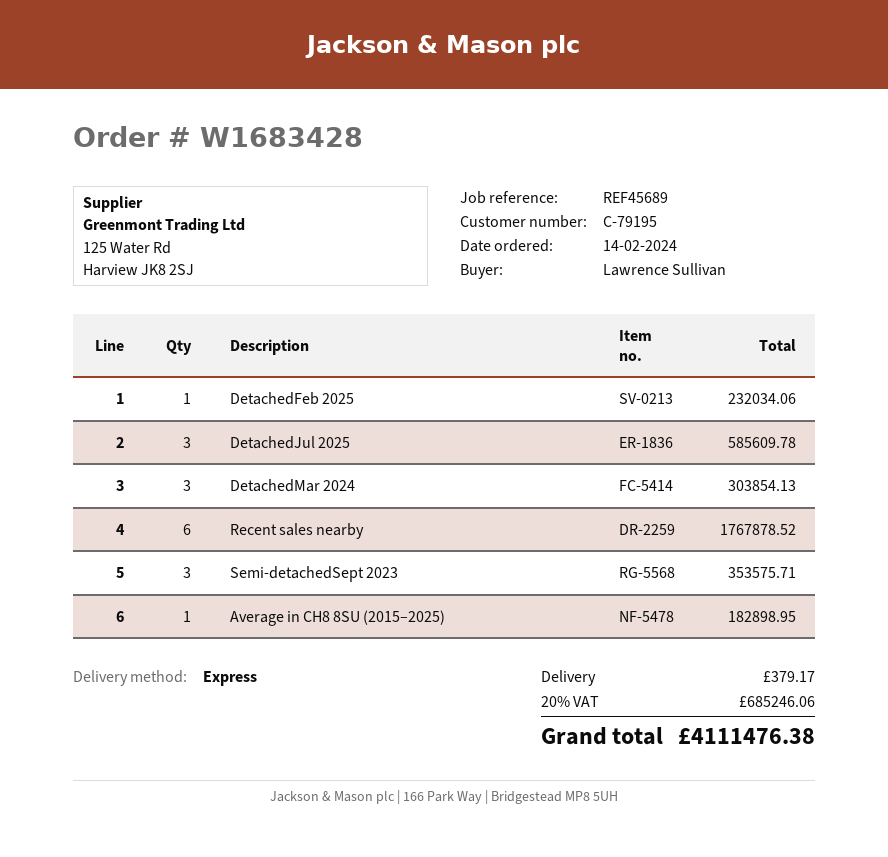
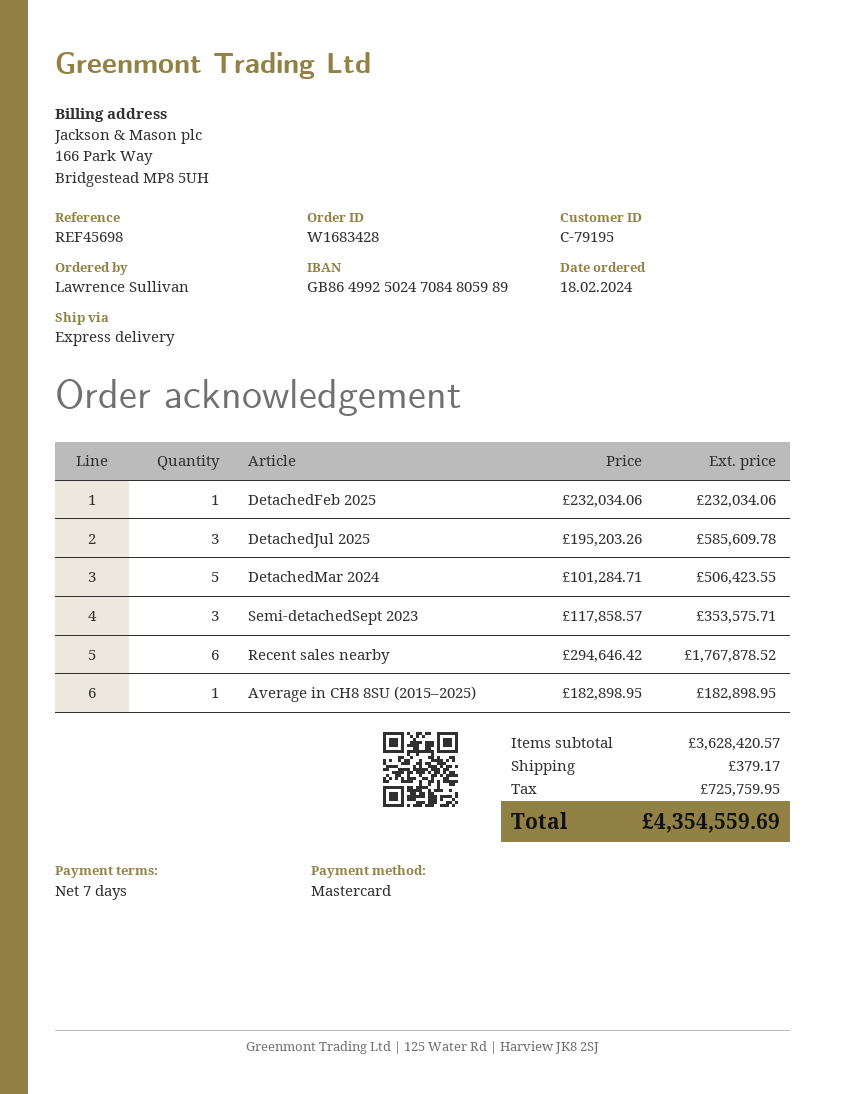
order date: 2024-02-14 -> 2024-02-18
reference: REF45689 -> REF45698
DetachedMar 2024: 3 for 303854.13 -> 5 for 506423.55
tax: 685246.06 -> 725759.95
total: 4111476.38 -> 4354559.69

